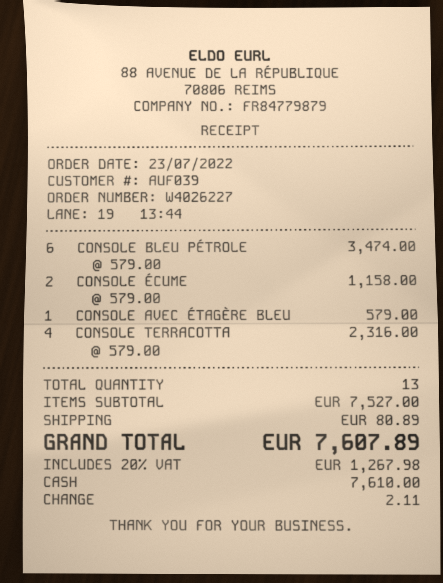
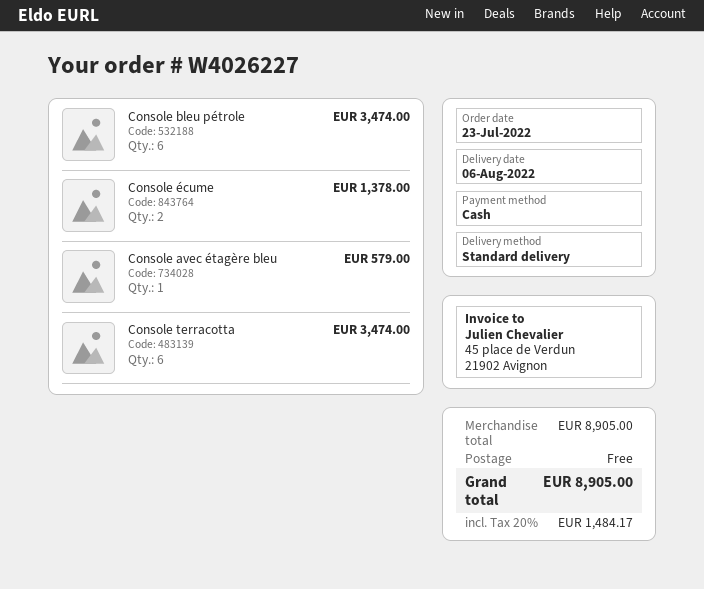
CONSOLE ÉCUME: 2 for 1158.00 -> 2 for 1378.00
CONSOLE TERRACOTTA: 4 for 2316.00 -> 6 for 3474.00
subtotal: 7527.00 -> 8905.00
shipping: 80.89 -> 0.00
tax: 20% = 1267.98 -> 20% = 1484.17
total: 7607.89 -> 8905.00

